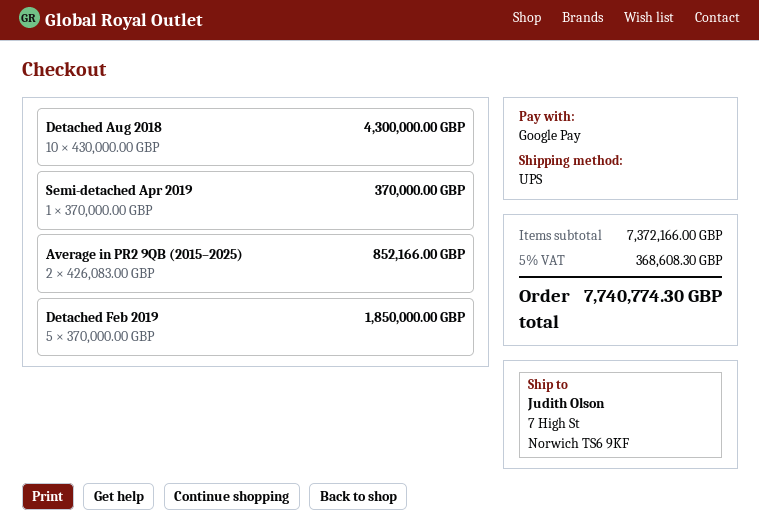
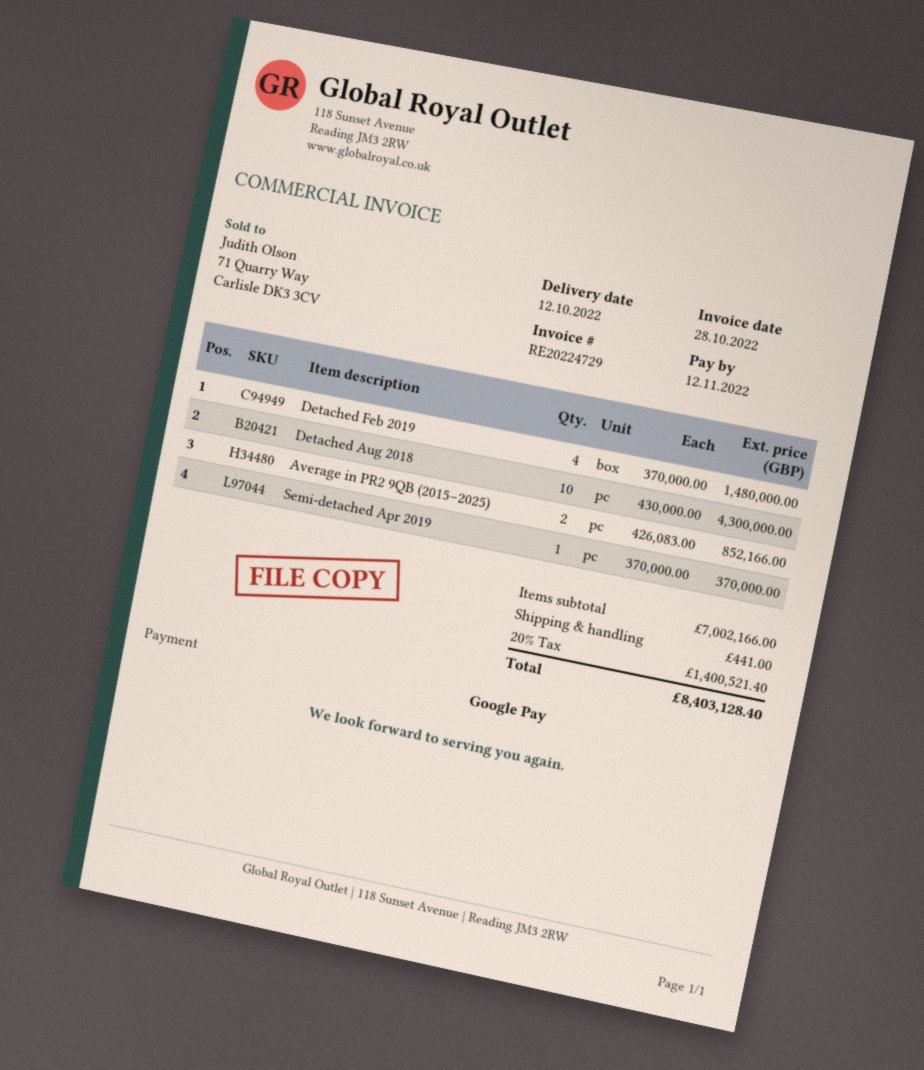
Detached Feb 2019: 5 x 370000.00 = 1850000.00 -> 4 x 370000.00 = 1480000.00
subtotal: 7372166.00 -> 7002166.00
shipping: none -> 441.00
tax: 5% = 368608.30 -> 20% = 1400521.40
total: 7740774.30 -> 8403128.40

